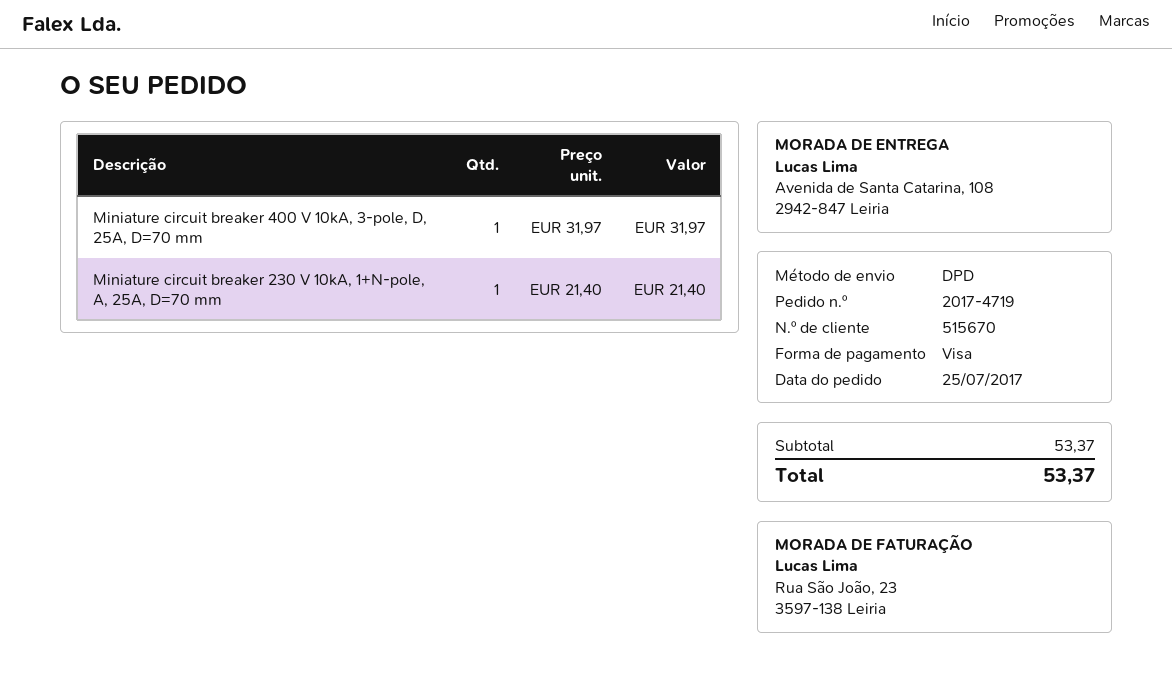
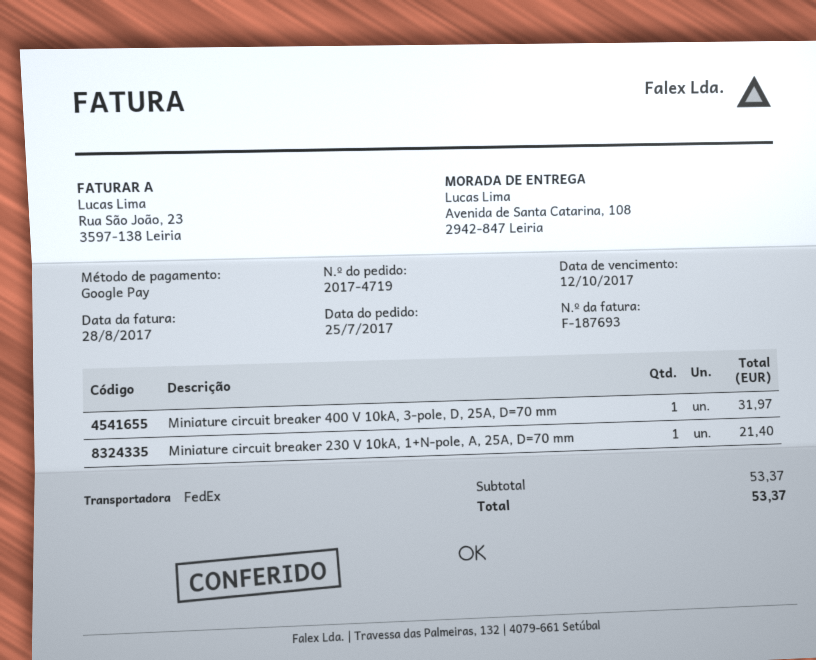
payment method: Visa -> Google Pay
shipping method: DPD -> FedEx

